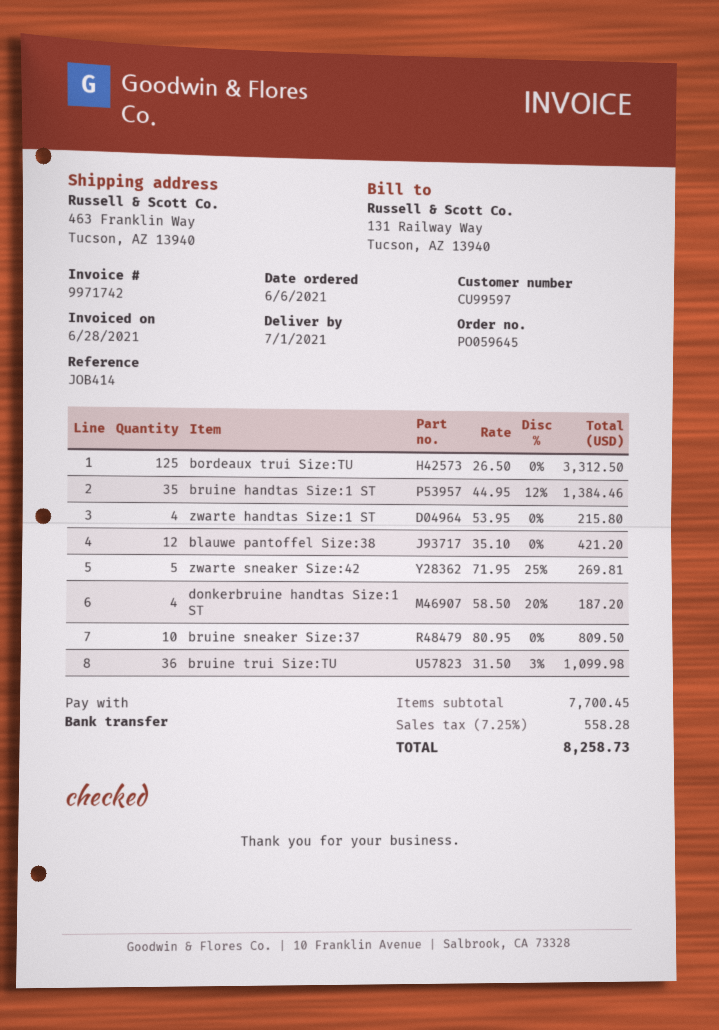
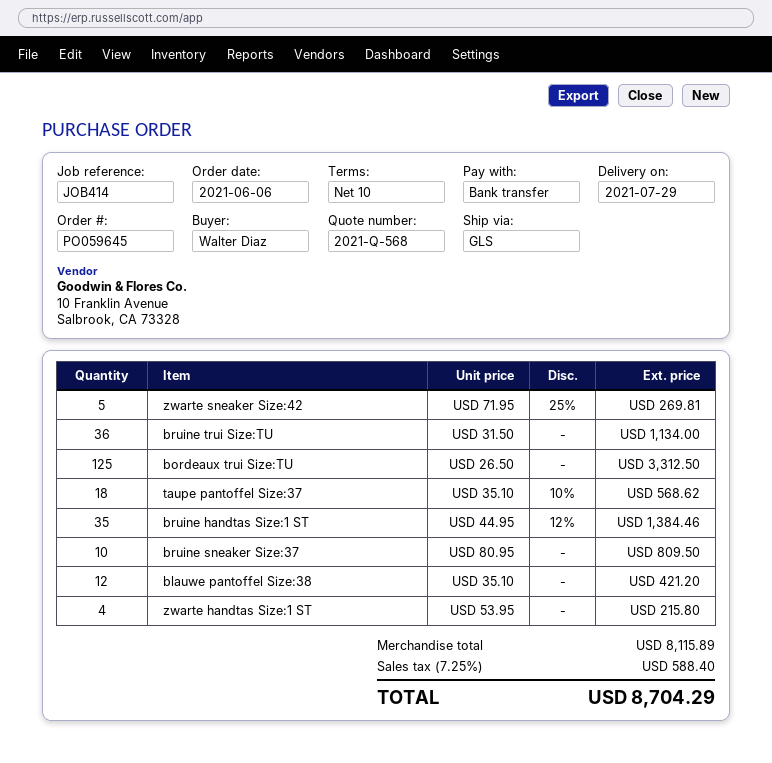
delivery date: 2021-07-01 -> 2021-07-29
donkerbruine handtas Size:1 ST: 4 x 58.50 - 20% = 187.20 -> none
bruine trui Size:TU: 36 x 31.50 - 3% = 1099.98 -> 36 x 31.50 = 1134.00
taupe pantoffel Size:37: none -> 18 x 35.10 - 10% = 568.62
subtotal: 7700.45 -> 8115.89
tax: 7.25% = 558.28 -> 7.25% = 588.40
total: 8258.73 -> 8704.29

